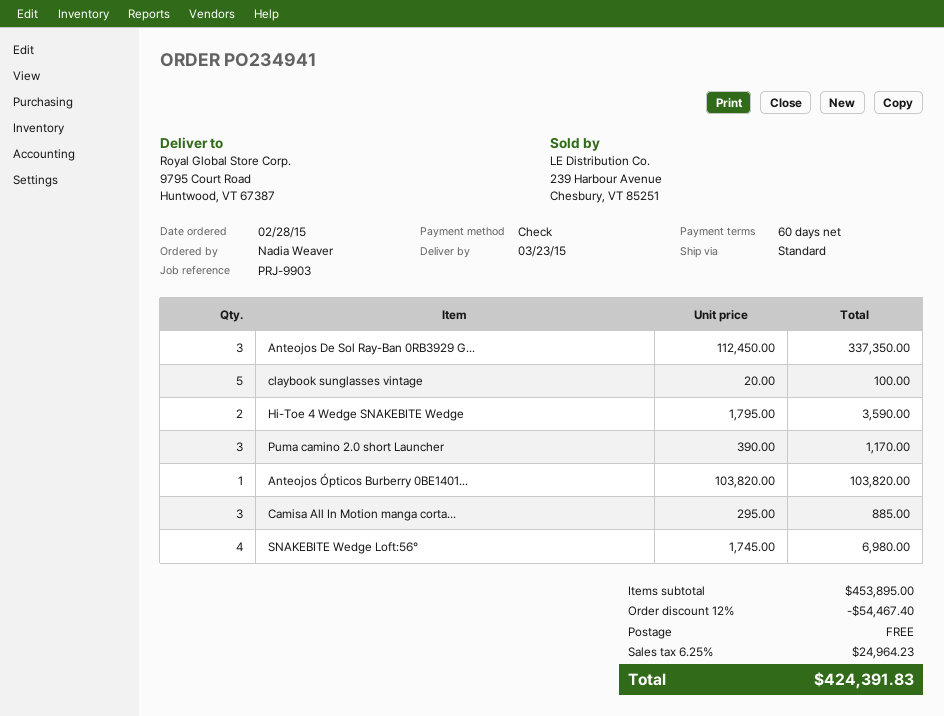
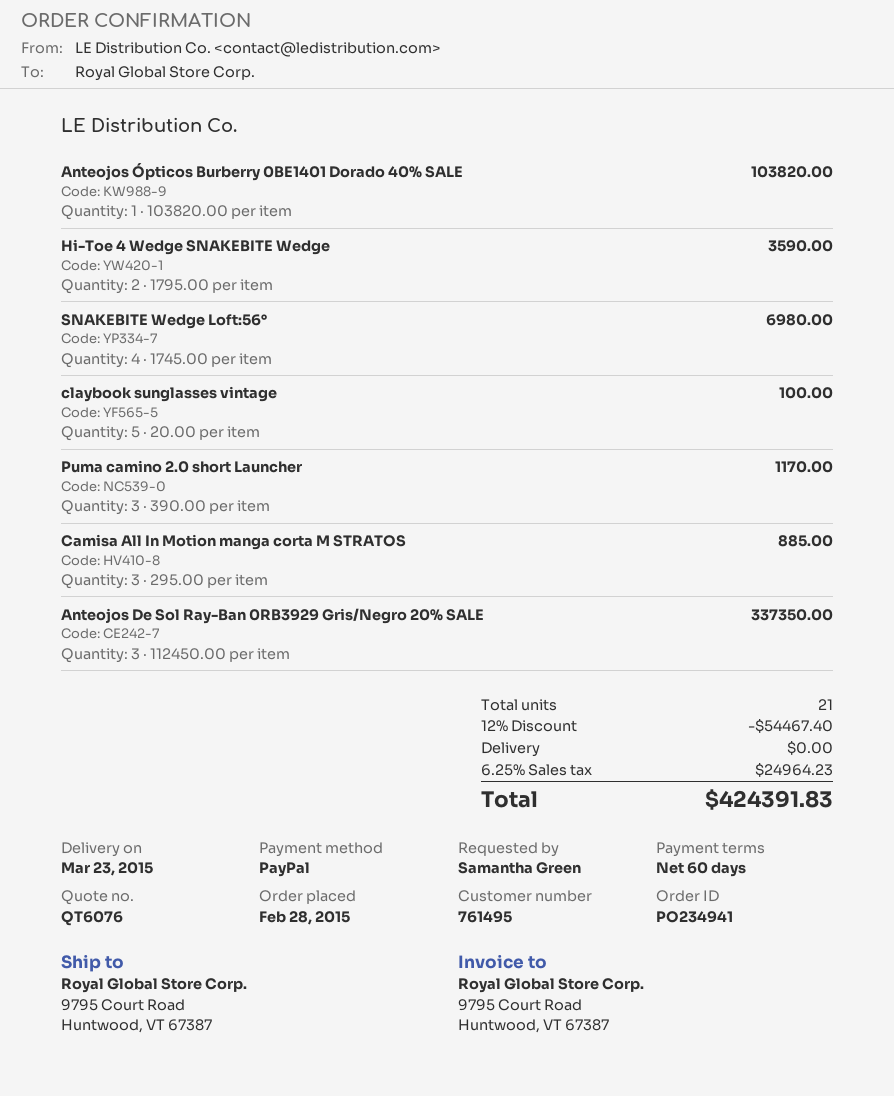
ordered by: Nadia Weaver -> Samantha Green
payment method: cheque -> PayPal

